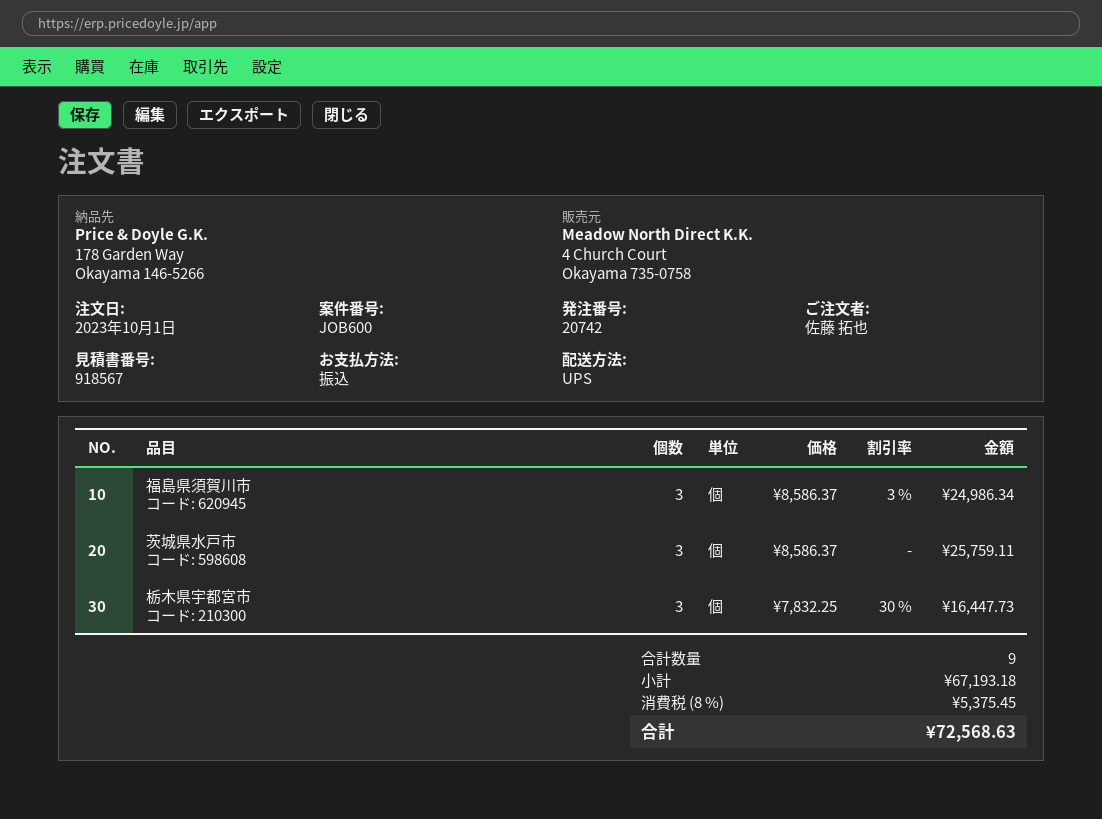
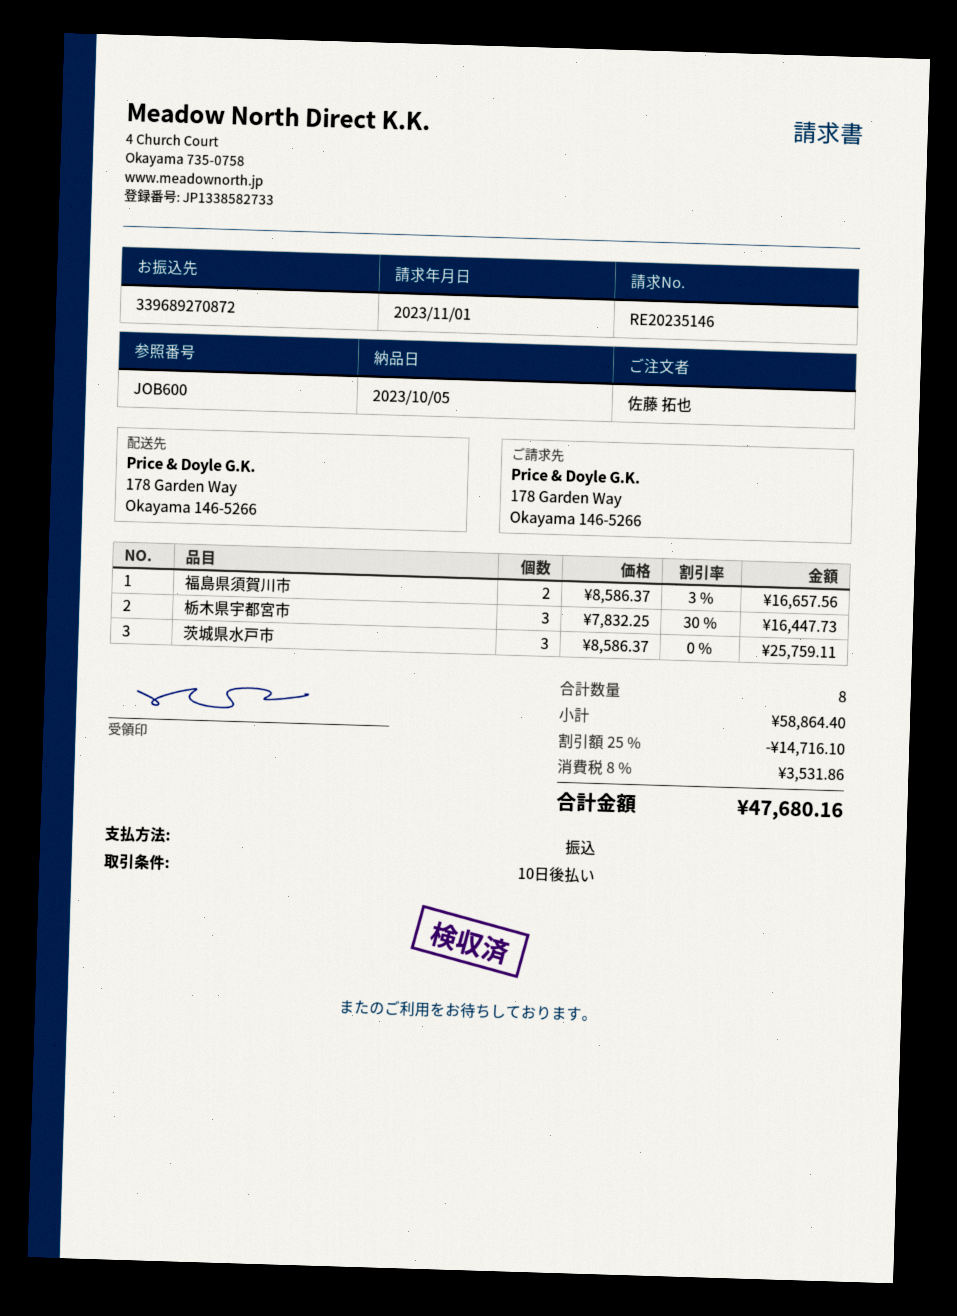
福島県須賀川市: 3 x 8586.37 - 3% = 24986.34 -> 2 x 8586.37 - 3% = 16657.56
total quantity: 9 -> 8
subtotal: 67193.18 -> 58864.40
discount: none -> 25% = 14716.10
tax: 8% = 5375.45 -> 8% = 3531.86
total: 72568.63 -> 47680.16

